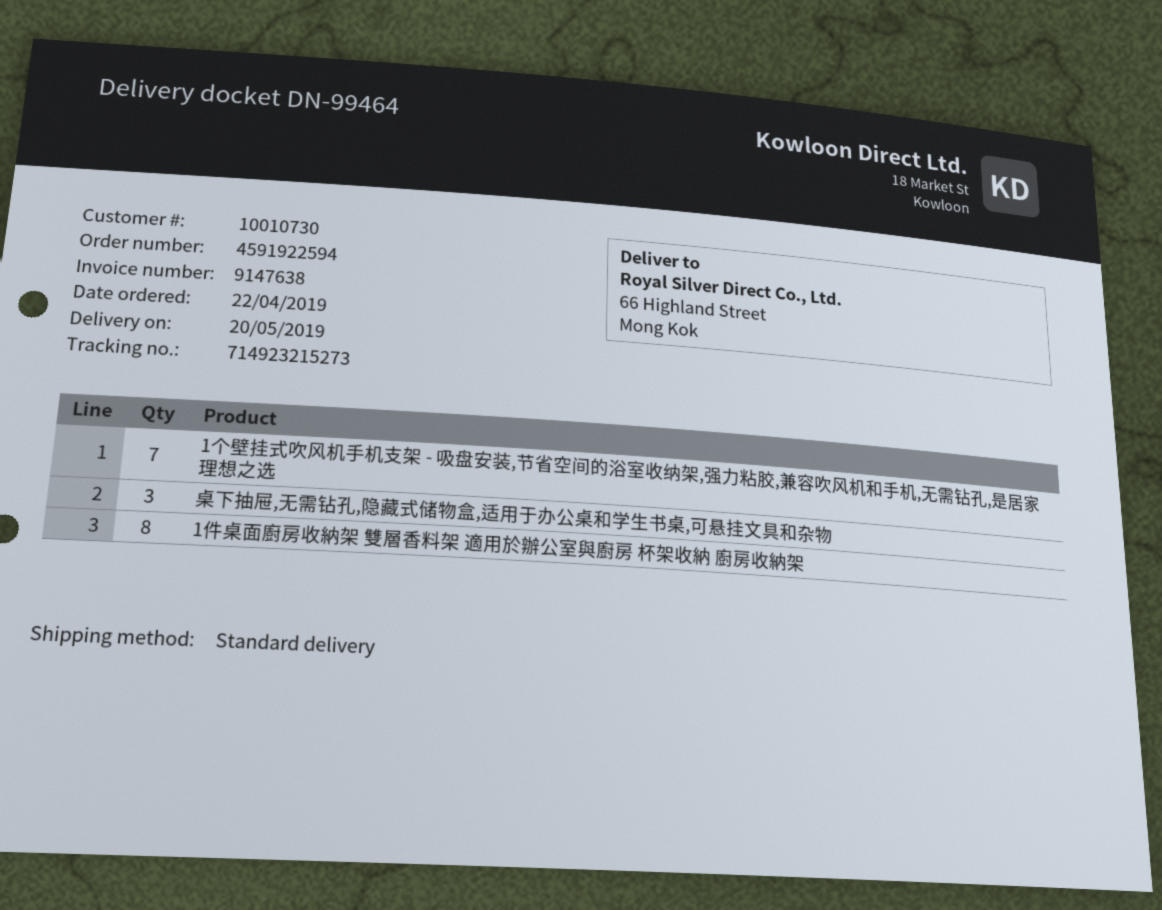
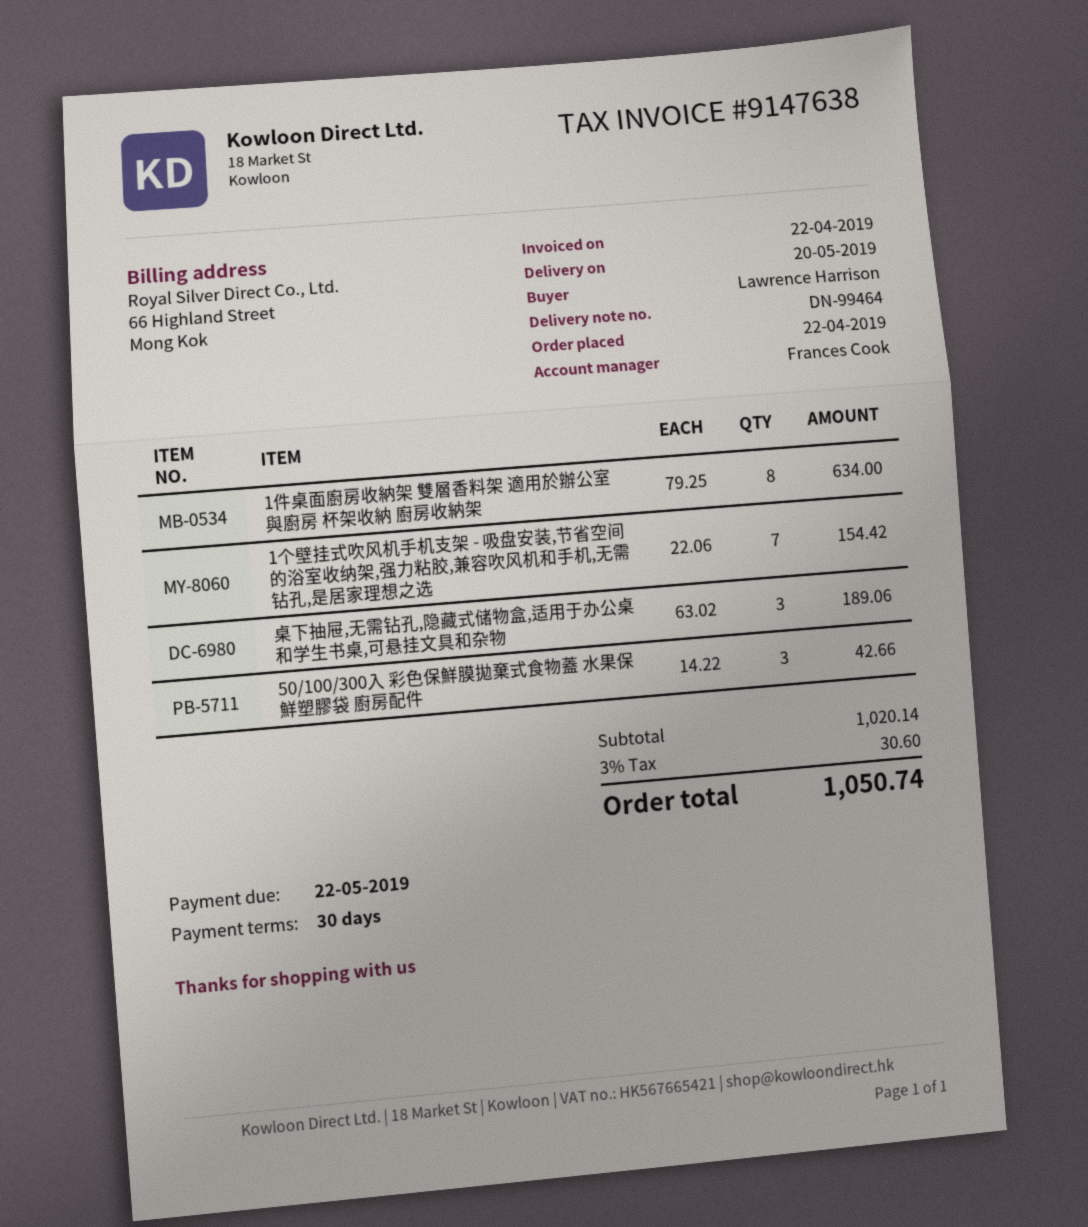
50/100/300入 彩色保鮮膜拋棄式食物蓋 水果保鮮塑膠袋 廚房配件: none -> 3

